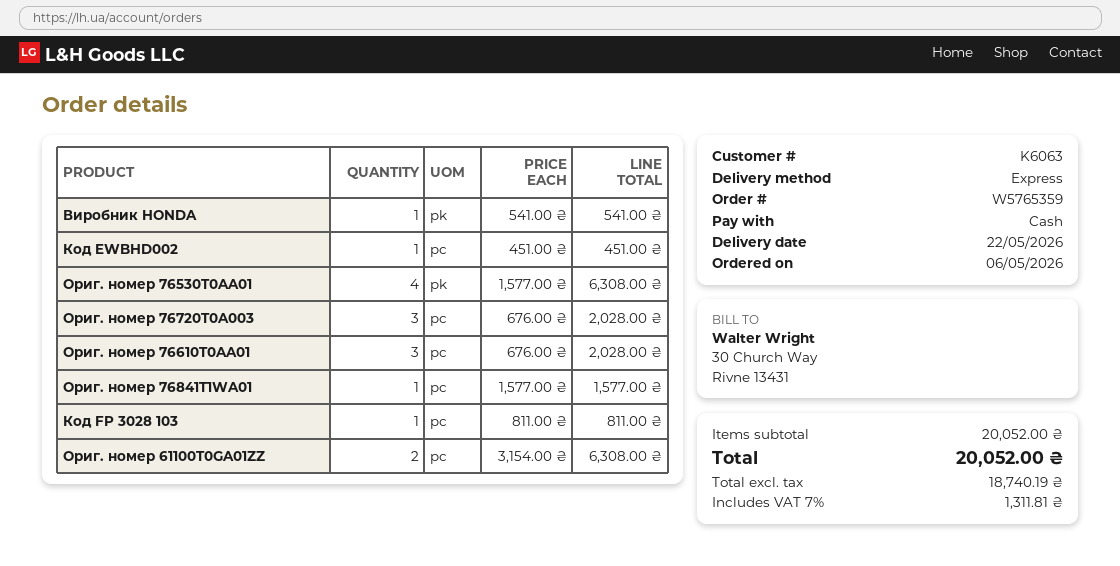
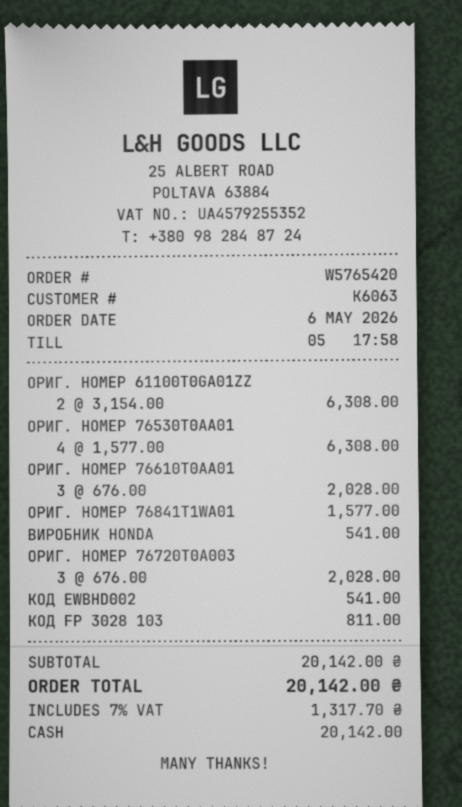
order number: W5765359 -> W5765420
Код EWBHD002: 1 x 451.00 = 451.00 -> 1 x 541.00 = 541.00
subtotal: 20052.00 -> 20142.00
tax: 7% = 1311.81 -> 7% = 1317.70
total: 20052.00 -> 20142.00

